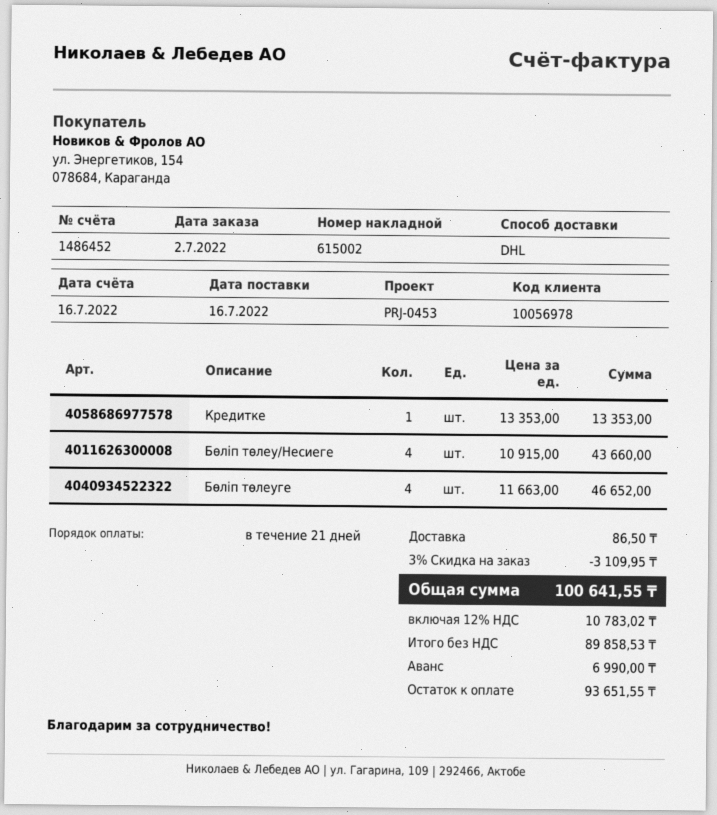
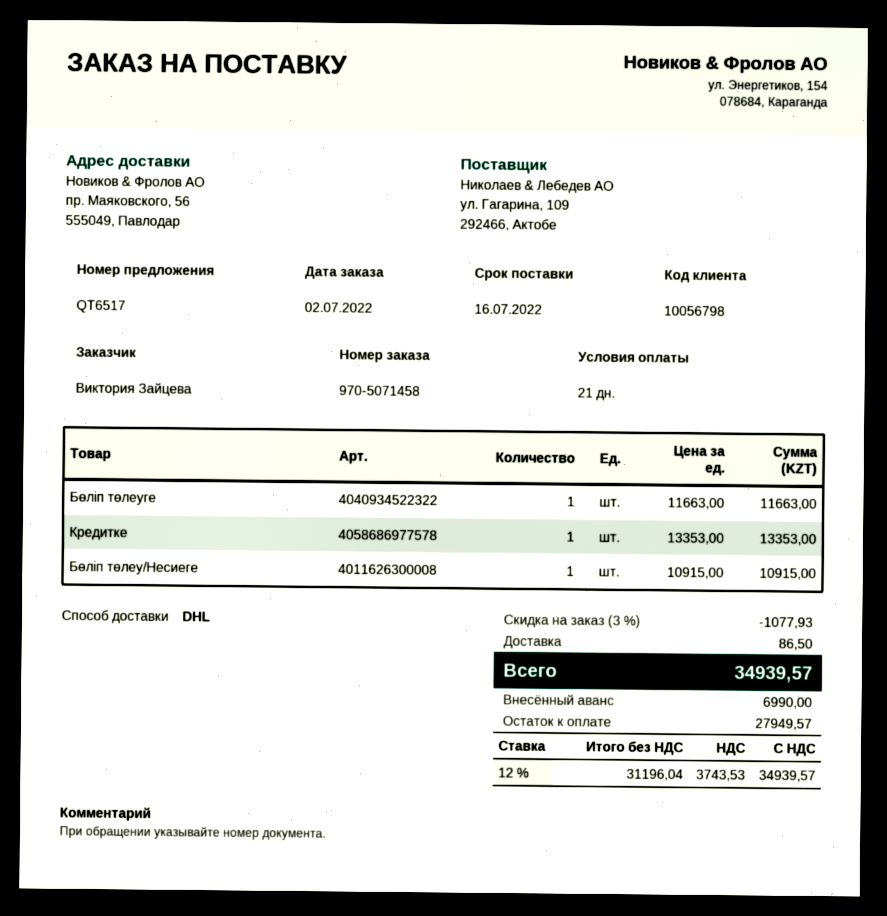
customer number: 10056978 -> 10056798
Бөліп төлеу/Несиеге: 4 x 10915.00 = 43660.00 -> 1 x 10915.00 = 10915.00
Бөліп төлеуге: 4 x 11663.00 = 46652.00 -> 1 x 11663.00 = 11663.00
discount: 3% = 3109.95 -> 3% = 1077.93
net: 89858.53 -> 31196.04
tax: 12% = 10783.02 -> 12% = 3743.53
total: 100641.55 -> 34939.57
balance: 93651.55 -> 27949.57

